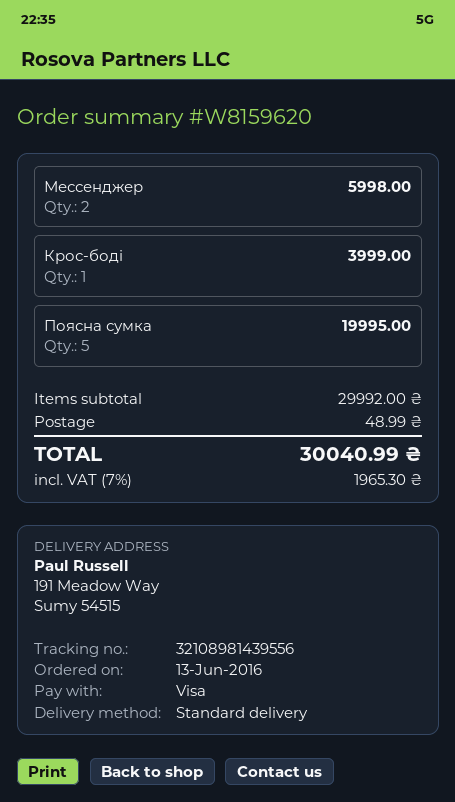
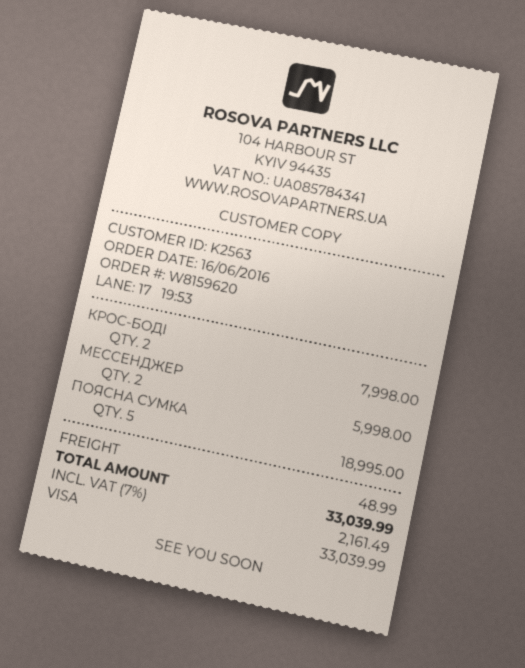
order date: 2016-06-13 -> 2016-06-16
Крос-боді: 1 for 3999.00 -> 2 for 7998.00
Поясна сумка: 5 for 19995.00 -> 5 for 18995.00
tax: 7% = 1965.30 -> 7% = 2161.49
total: 30040.99 -> 33039.99

